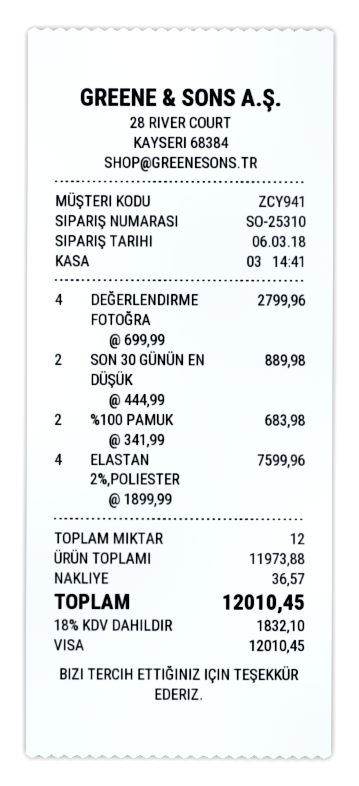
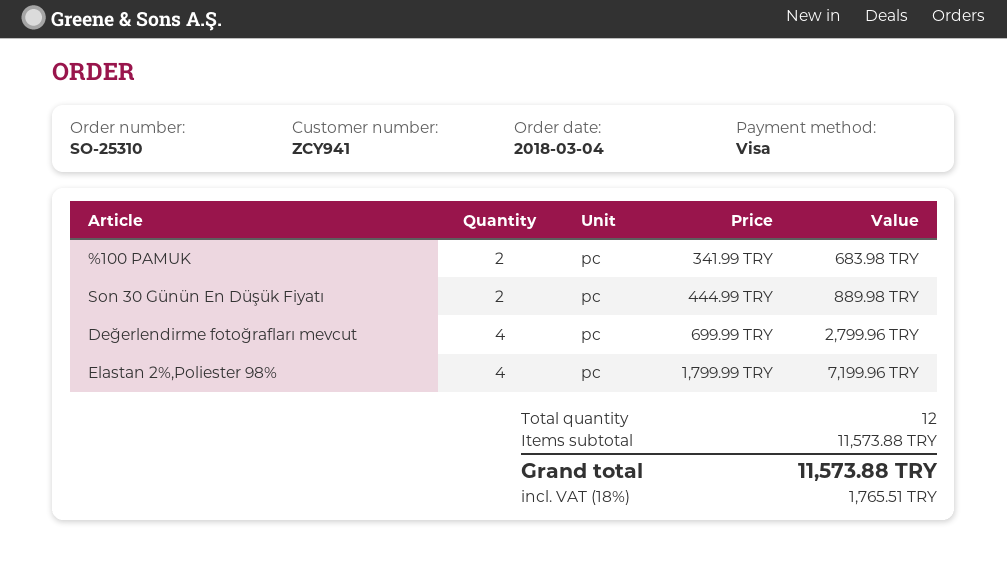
order date: 2018-03-06 -> 2018-03-04
ELASTAN 2%,POLIESTER: 4 x 1899.99 = 7599.96 -> 4 x 1799.99 = 7199.96
subtotal: 11973.88 -> 11573.88
shipping: 36.57 -> none
tax: 18% = 1832.10 -> 18% = 1765.51
total: 12010.45 -> 11573.88

